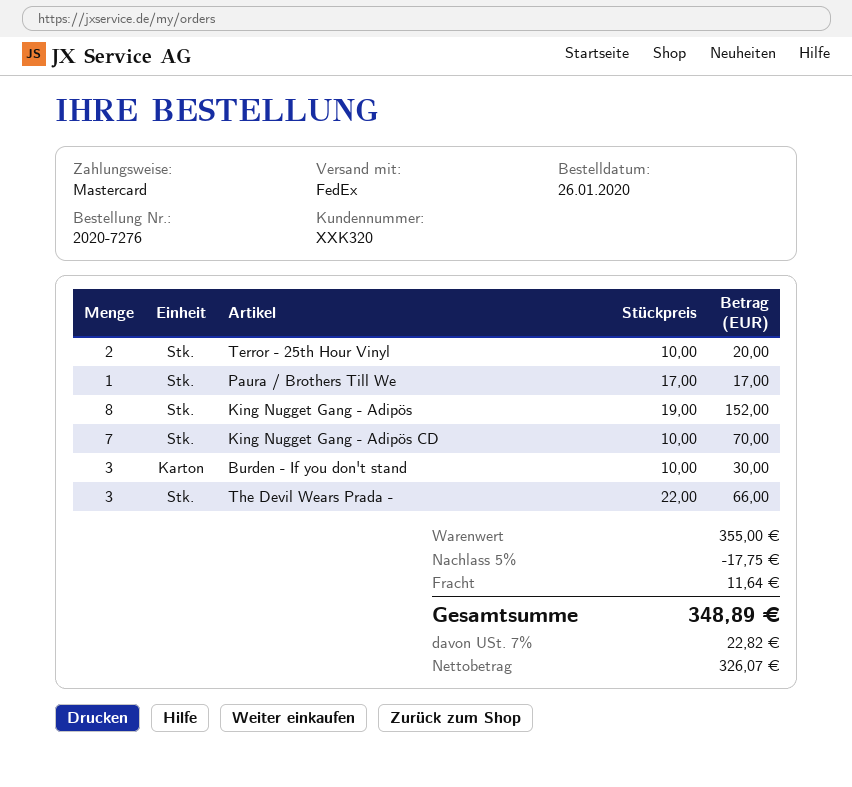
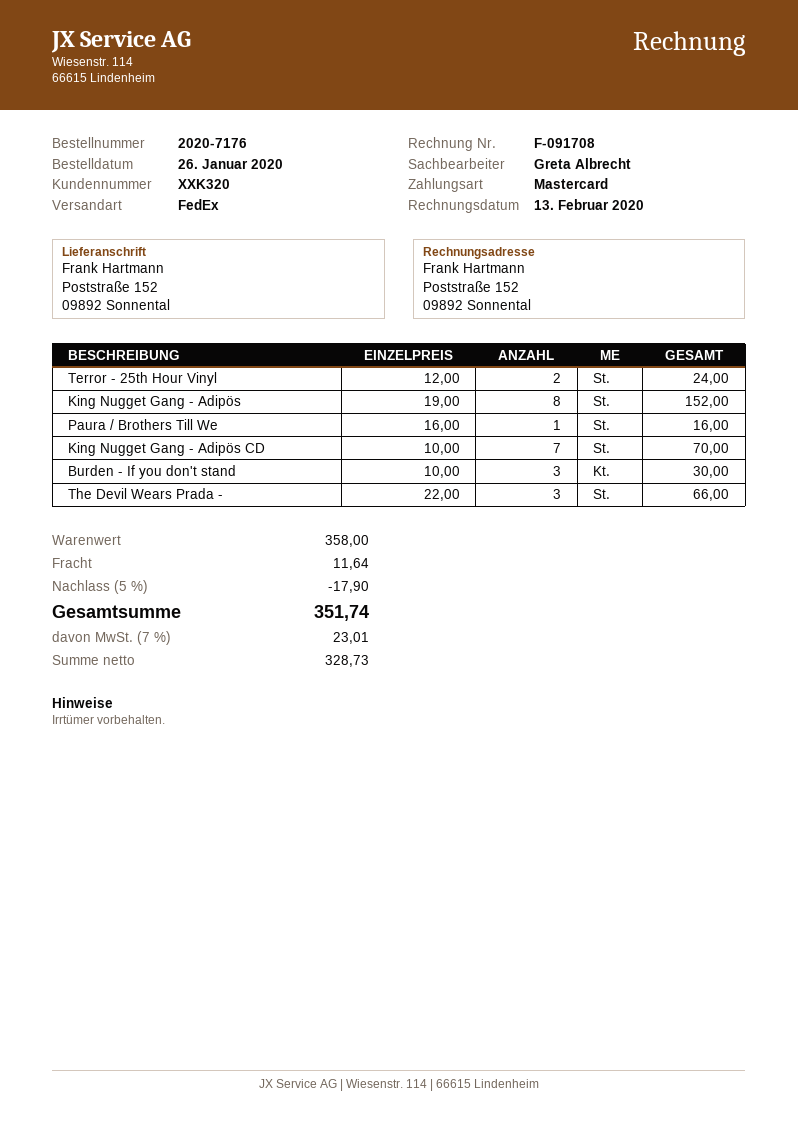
order number: 2020-7276 -> 2020-7176
Terror - 25th Hour Vinyl: 2 x 10.00 = 20.00 -> 2 x 12.00 = 24.00
Paura / Brothers Till We: 1 x 17.00 = 17.00 -> 1 x 16.00 = 16.00
subtotal: 355.00 -> 358.00
discount: 5% = 17.75 -> 5% = 17.90
net: 326.07 -> 328.73
tax: 7% = 22.82 -> 7% = 23.01
total: 348.89 -> 351.74

